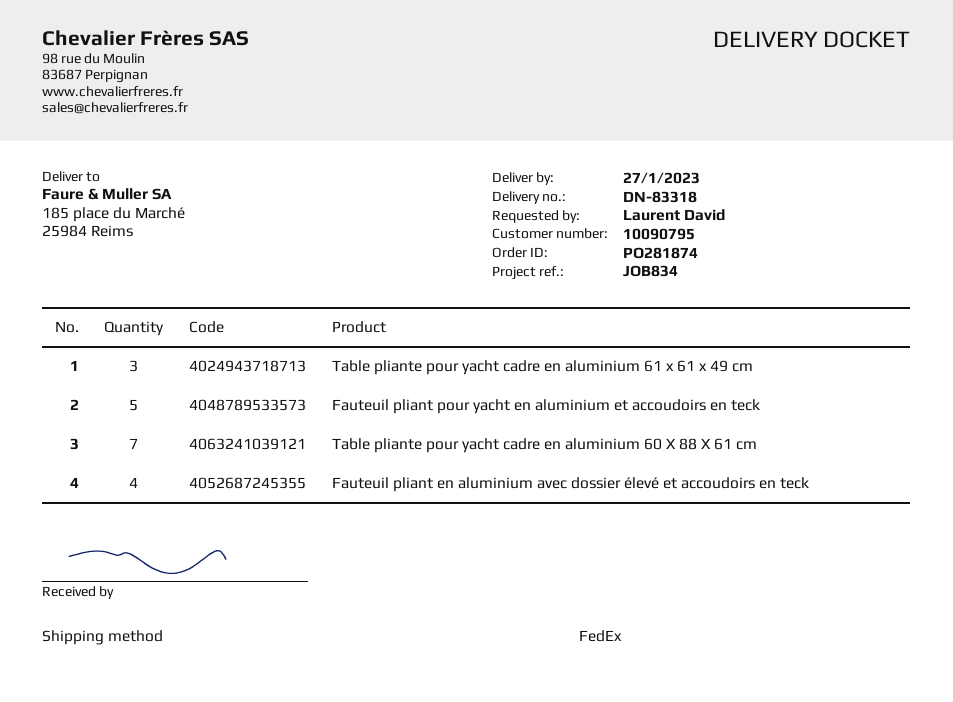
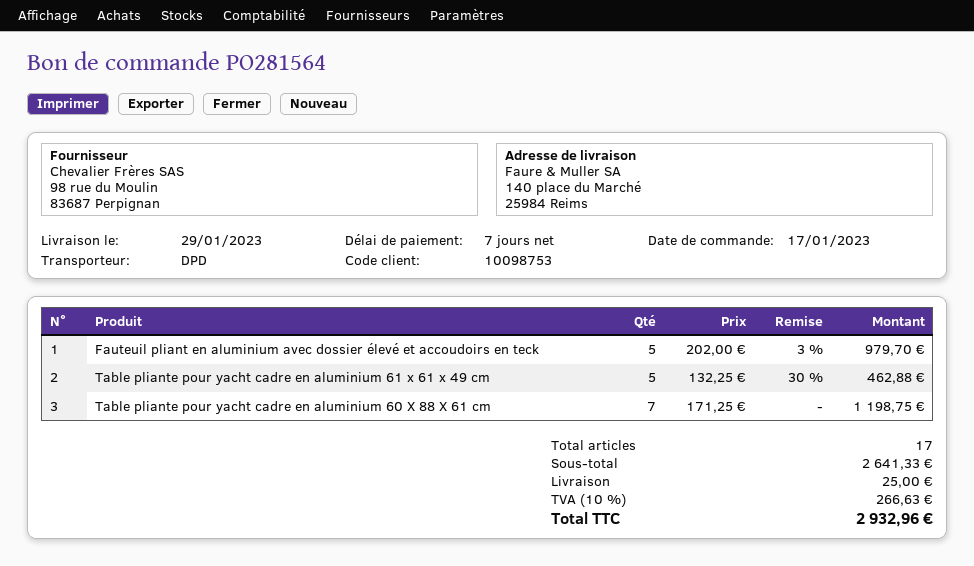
order number: PO281874 -> PO281564
delivery date: 2023-01-27 -> 2023-01-29
customer number: 10090795 -> 10098753
shipping method: FedEx -> DPD
ship to: 185 place du Marché, 25984 Reims -> 140 place du Marché, 25984 Reims
Table pliante pour yacht cadre en aluminium 61 x 61 x 49 cm: 3 -> 5
Fauteuil pliant pour yacht en aluminium et accoudoirs en teck: 5 -> none
Fauteuil pliant en aluminium avec dossier élevé et accoudoirs en teck: 4 -> 5

